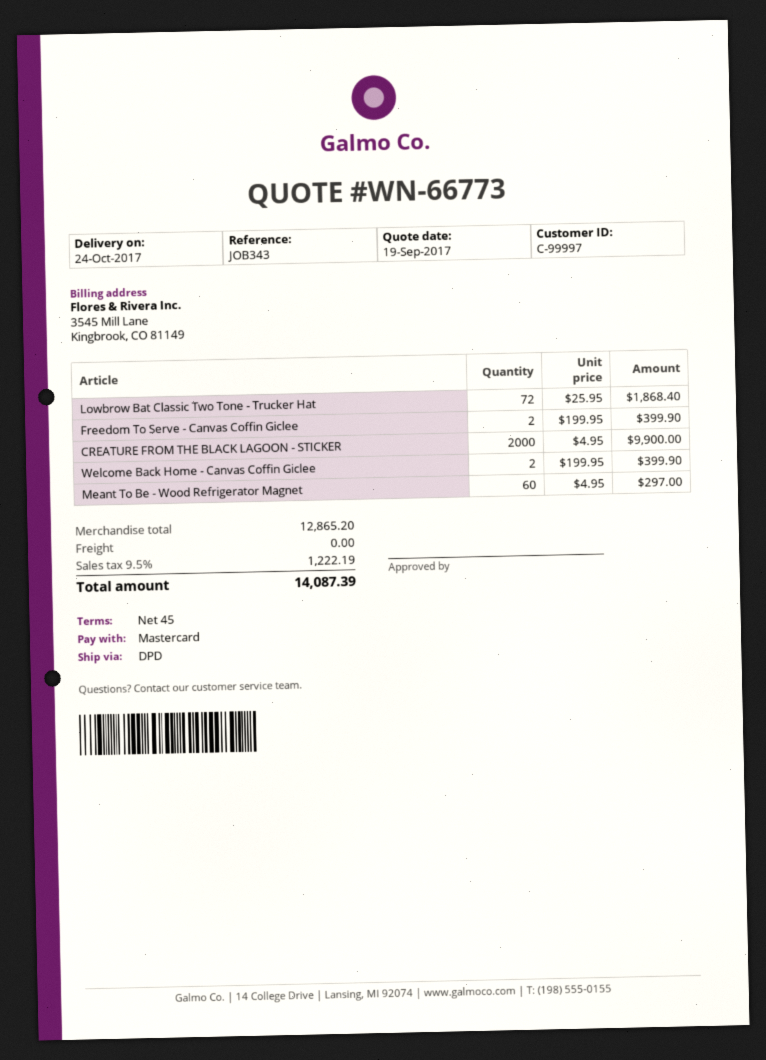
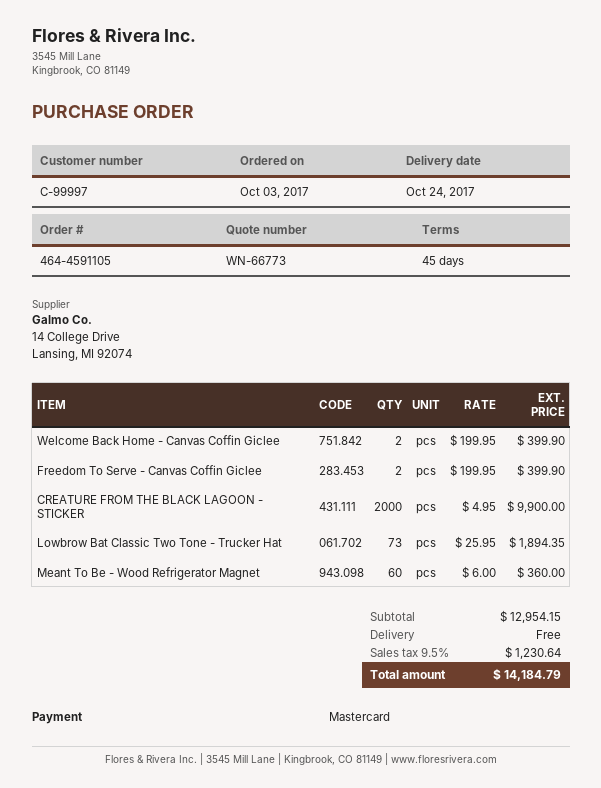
Lowbrow Bat Classic Two Tone - Trucker Hat: 72 x 25.95 = 1868.40 -> 73 x 25.95 = 1894.35
Meant To Be - Wood Refrigerator Magnet: 60 x 4.95 = 297.00 -> 60 x 6.00 = 360.00
subtotal: 12865.20 -> 12954.15
tax: 9.5% = 1222.19 -> 9.5% = 1230.64
total: 14087.39 -> 14184.79

